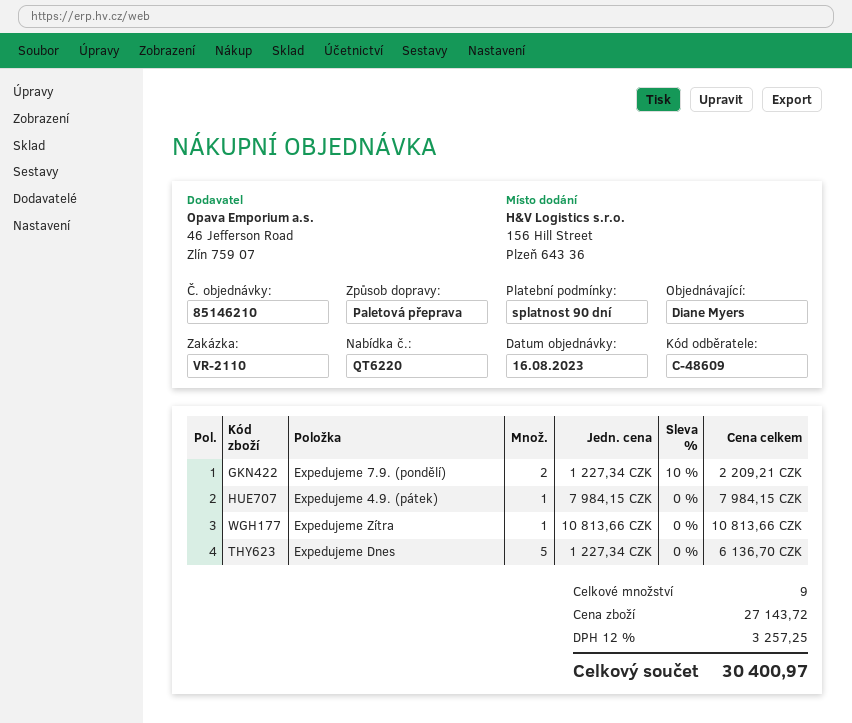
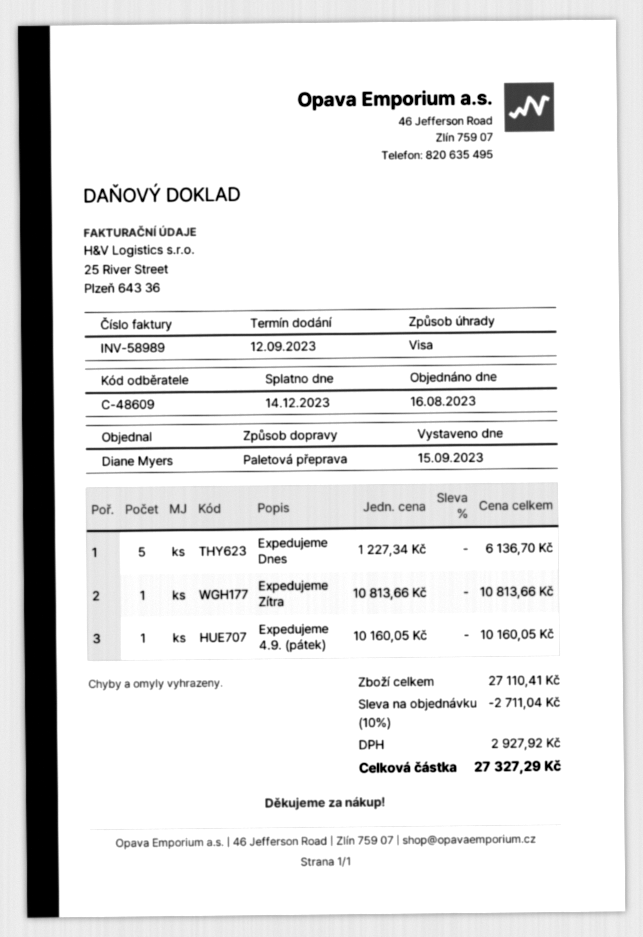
Expedujeme 7.9. (pondělí): 2 x 1227.34 - 10% = 2209.21 -> none
Expedujeme 4.9. (pátek): 1 x 7984.15 = 7984.15 -> 1 x 10160.05 = 10160.05
subtotal: 27143.72 -> 27110.41
discount: none -> 10% = 2711.04
tax: 3257.25 -> 2927.92
total: 30400.97 -> 27327.29

